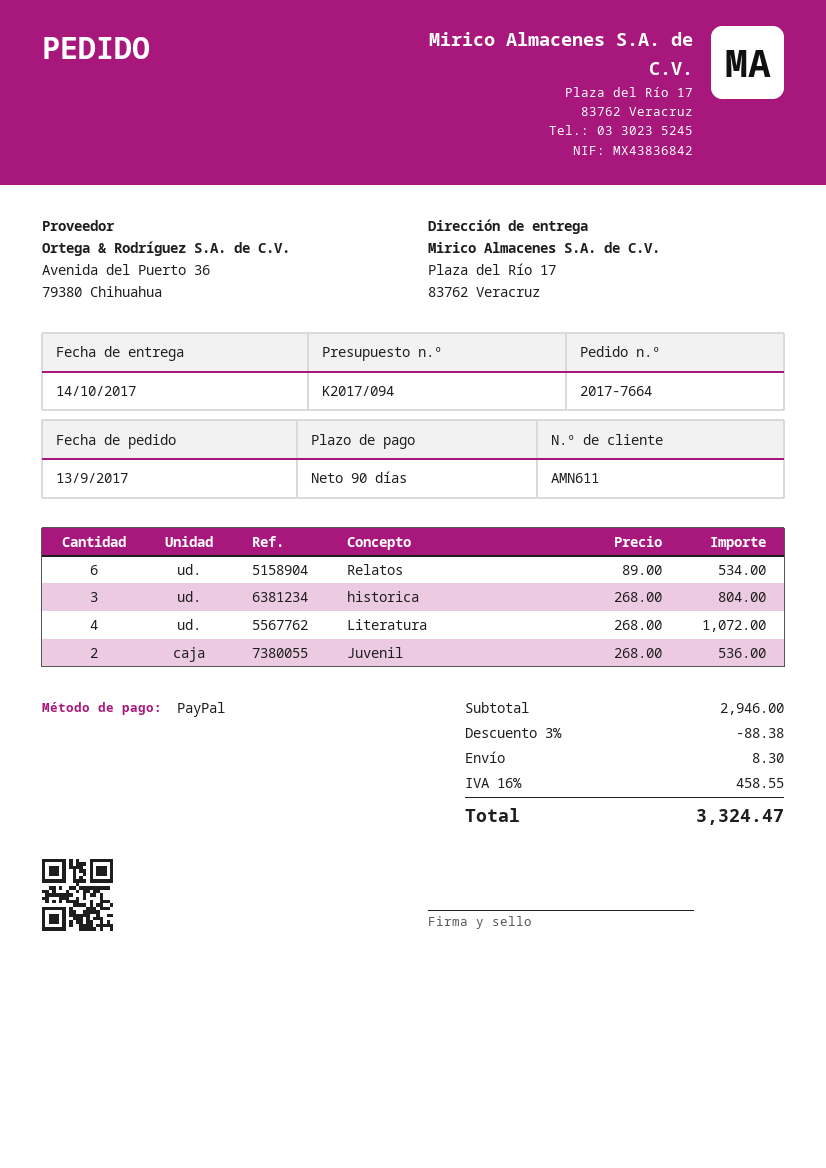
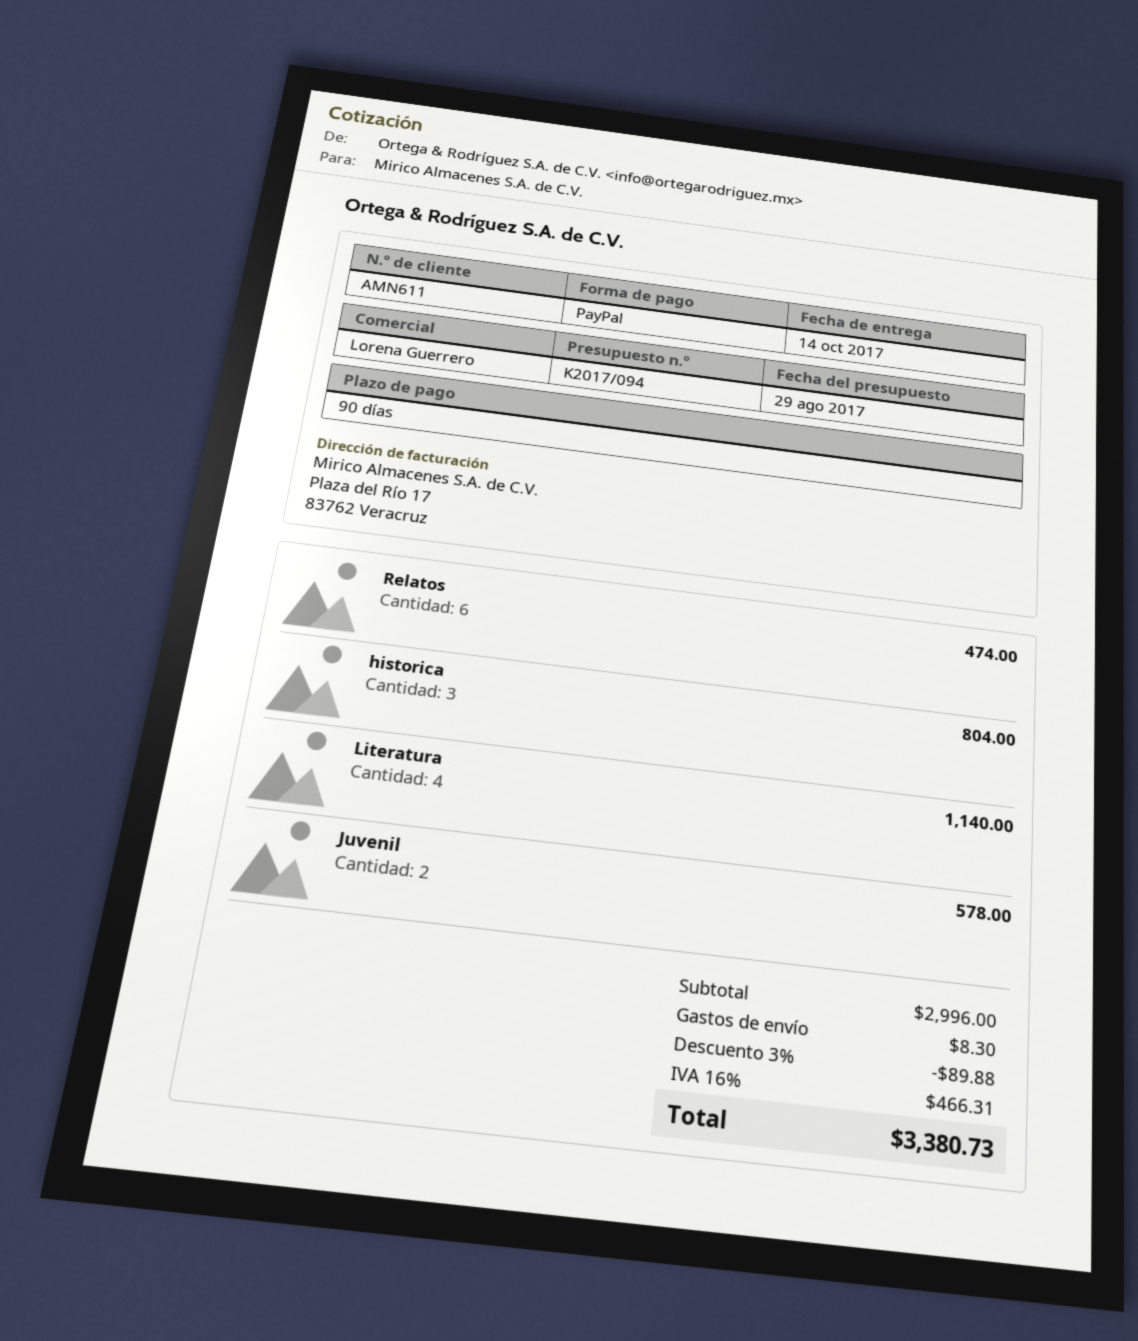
Relatos: 6 for 534.00 -> 6 for 474.00
Literatura: 4 for 1072.00 -> 4 for 1140.00
Juvenil: 2 for 536.00 -> 2 for 578.00
subtotal: 2946.00 -> 2996.00
discount: 3% = 88.38 -> 3% = 89.88
tax: 16% = 458.55 -> 16% = 466.31
total: 3324.47 -> 3380.73

